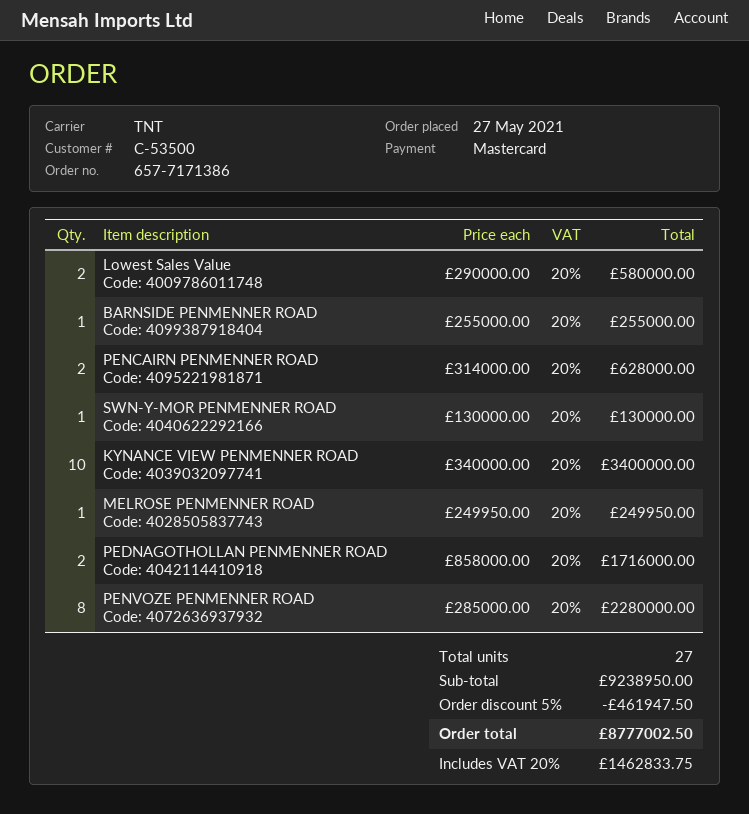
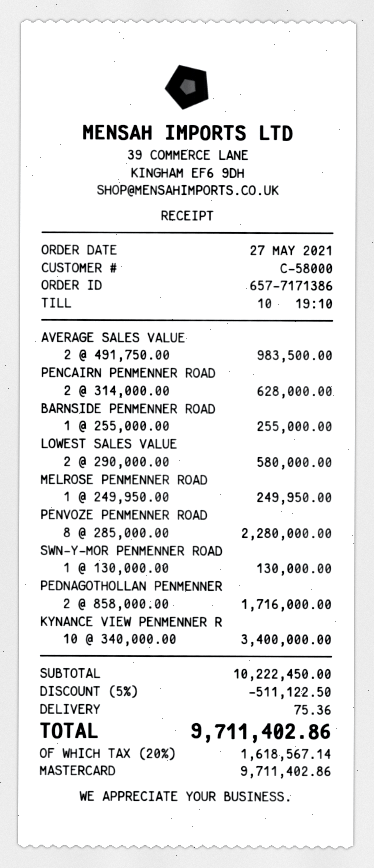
customer number: C-53500 -> C-58000
AVERAGE SALES VALUE: none -> 2 x 491750.00 = 983500.00
subtotal: 9238950.00 -> 10222450.00
discount: 5% = 461947.50 -> 5% = 511122.50
shipping: none -> 75.36
tax: 20% = 1462833.75 -> 20% = 1618567.14
total: 8777002.50 -> 9711402.86

